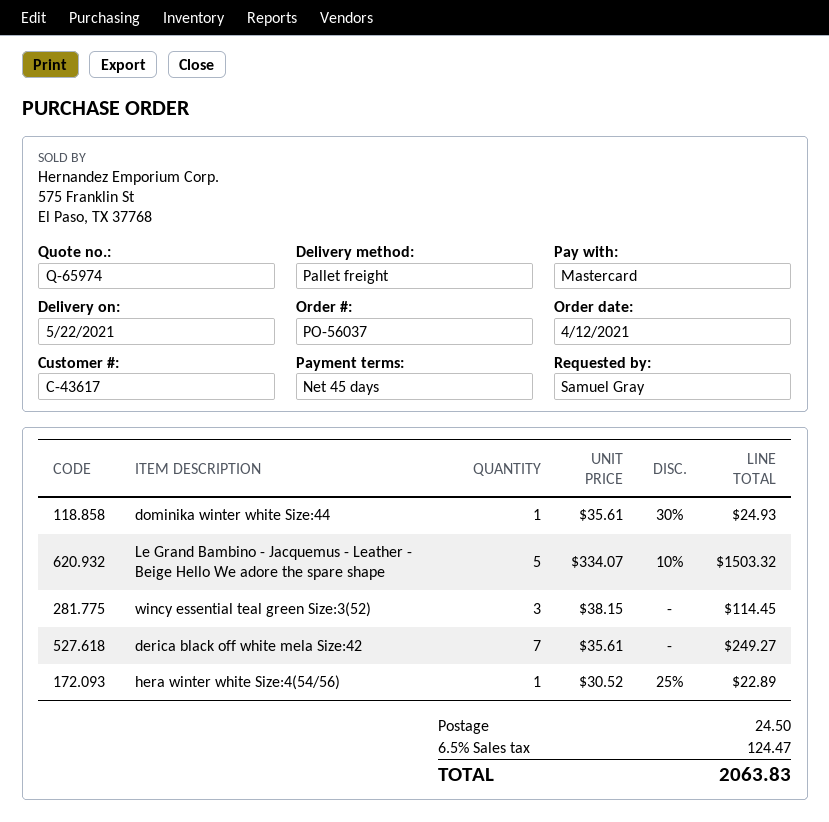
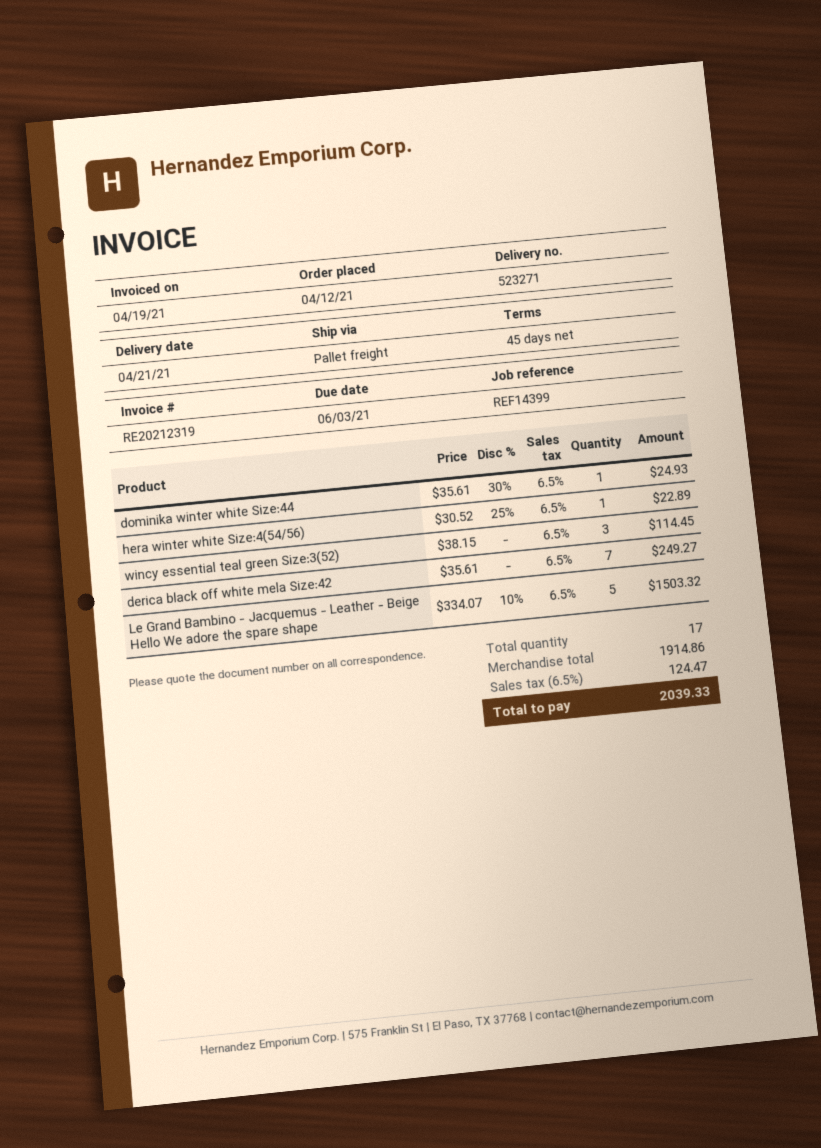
delivery date: 2021-05-22 -> 2021-04-21
shipping: 24.50 -> none
total: 2063.83 -> 2039.33

